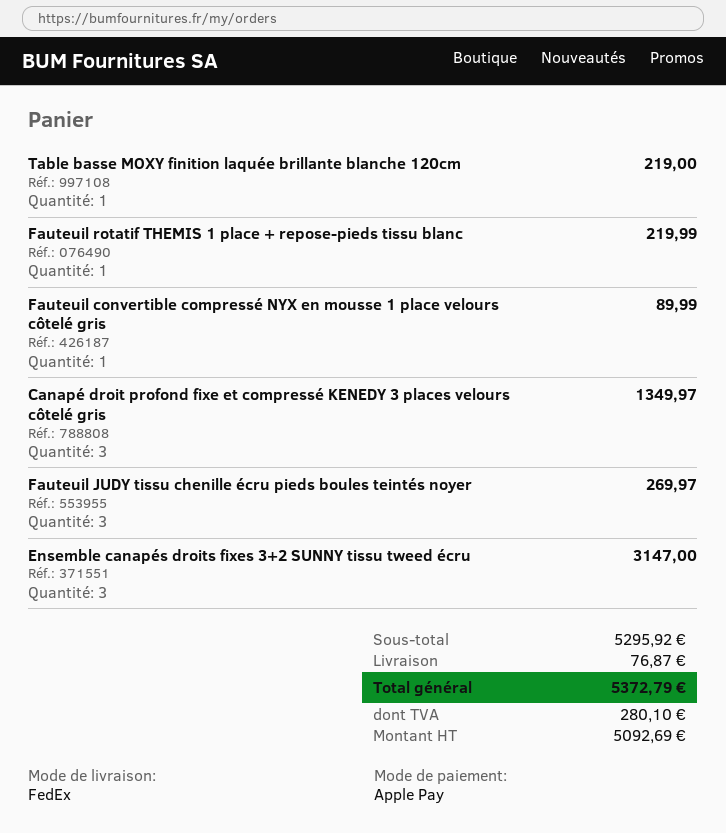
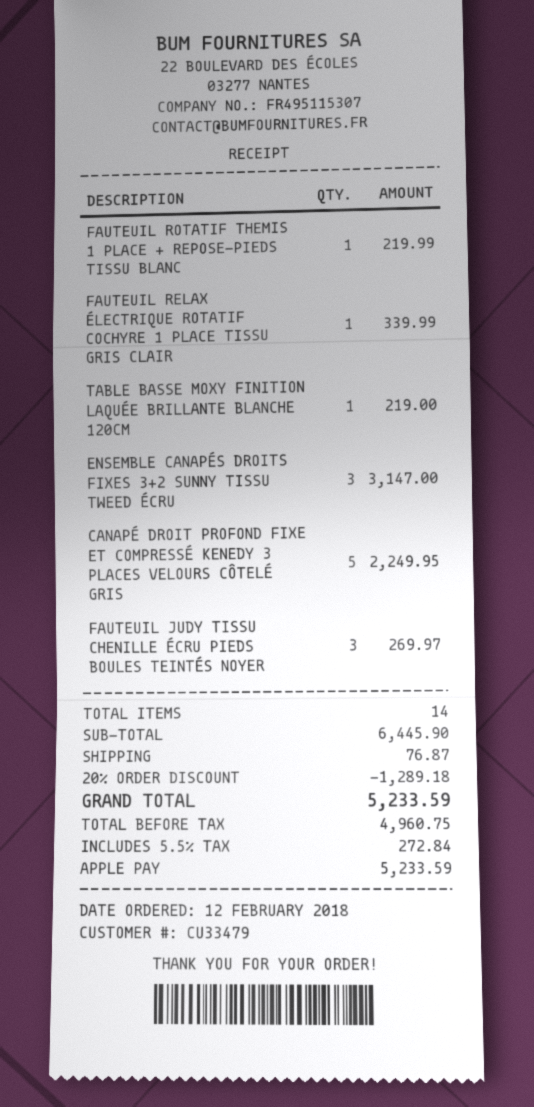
Fauteuil convertible compressé NYX en mousse 1 place velours côtelé gris: 1 for 89.99 -> none
Canapé droit profond fixe et compressé KENEDY 3 places velours côtelé gris: 3 for 1349.97 -> 5 for 2249.95
FAUTEUIL RELAX ÉLECTRIQUE ROTATIF COCHYRE 1 PLACE TISSU GRIS CLAIR: none -> 1 for 339.99
subtotal: 5295.92 -> 6445.90
discount: none -> 20% = 1289.18
net: 5092.69 -> 4960.75
tax: 280.10 -> 272.84
total: 5372.79 -> 5233.59

